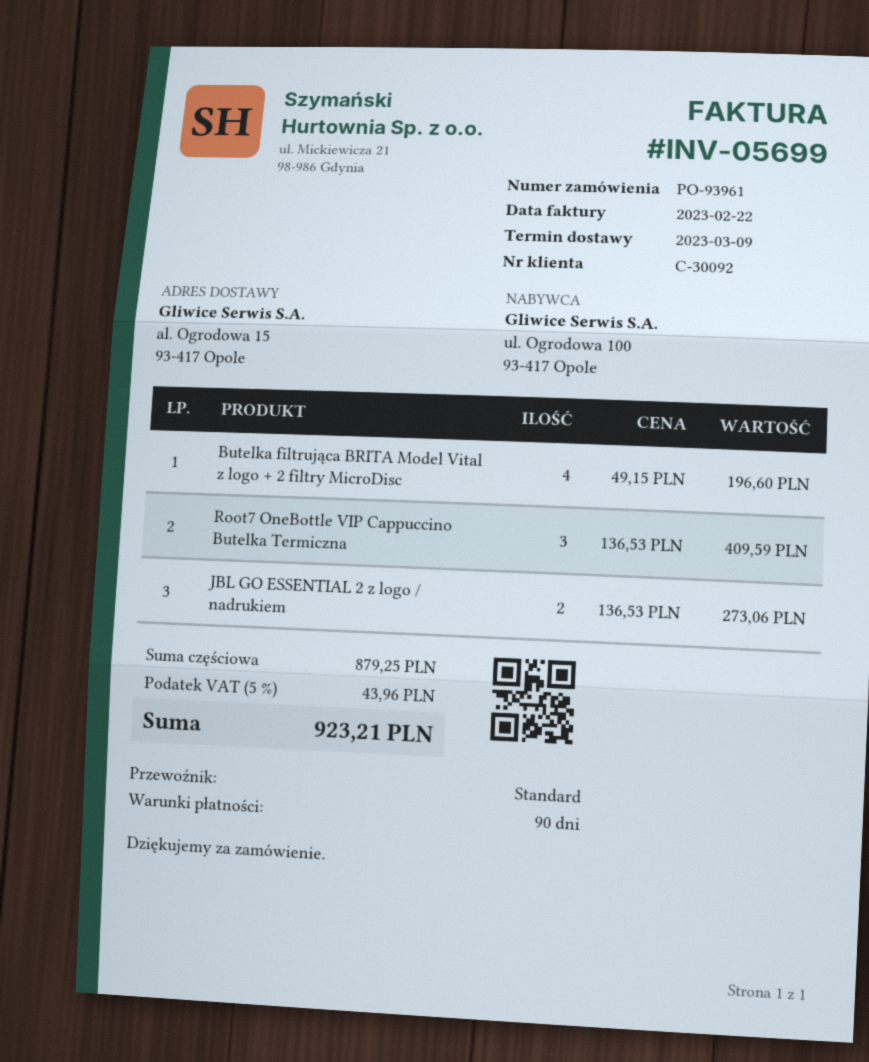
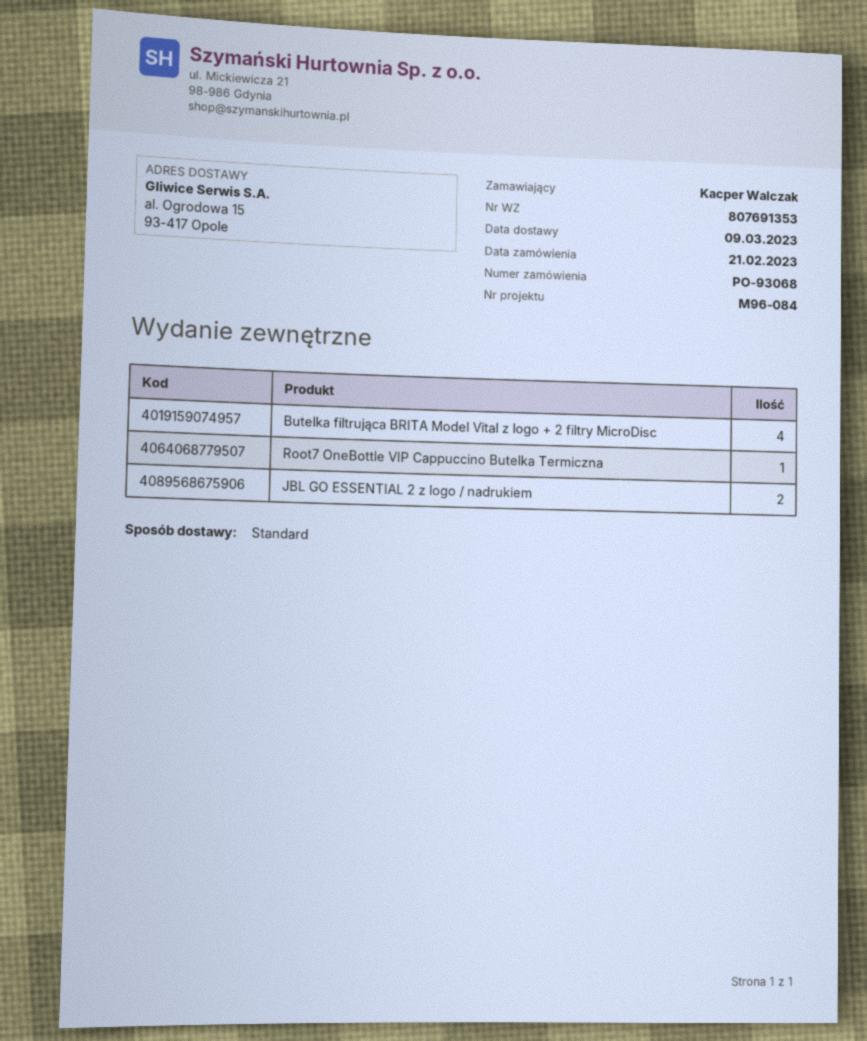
order number: PO-93961 -> PO-93068
Root7 OneBottle VIP Cappuccino Butelka Termiczna: 3 -> 1

